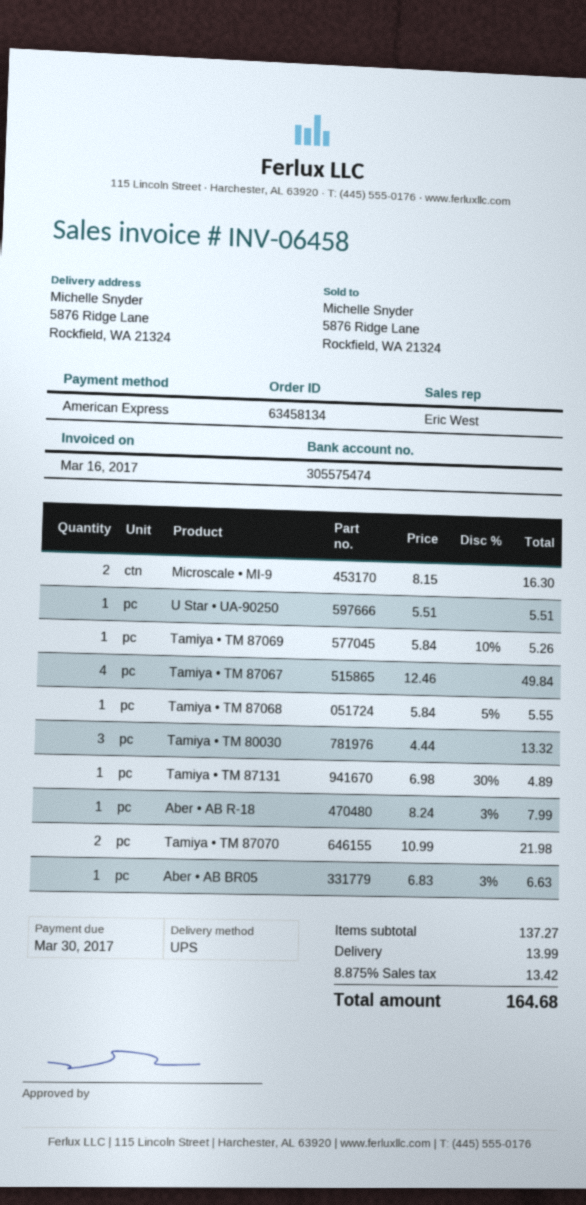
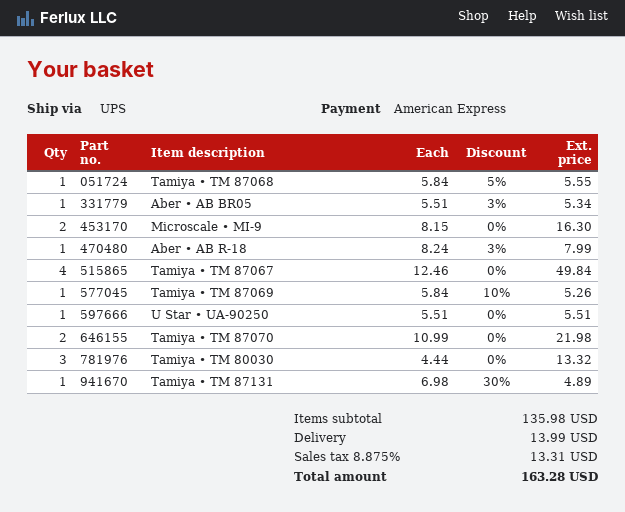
Aber • AB BR05: 1 x 6.83 - 3% = 6.63 -> 1 x 5.51 - 3% = 5.34
subtotal: 137.27 -> 135.98
tax: 8.875% = 13.42 -> 8.875% = 13.31
total: 164.68 -> 163.28

